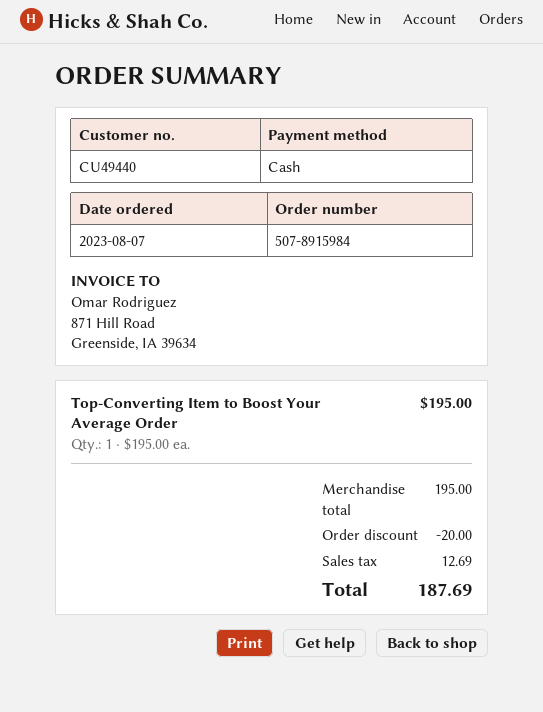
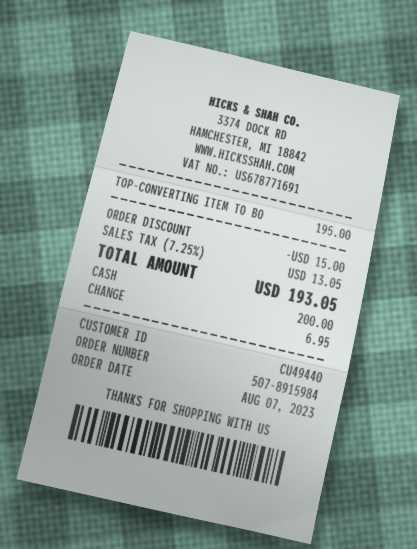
discount: 20.00 -> 15.00
tax: 12.69 -> 13.05
total: 187.69 -> 193.05

